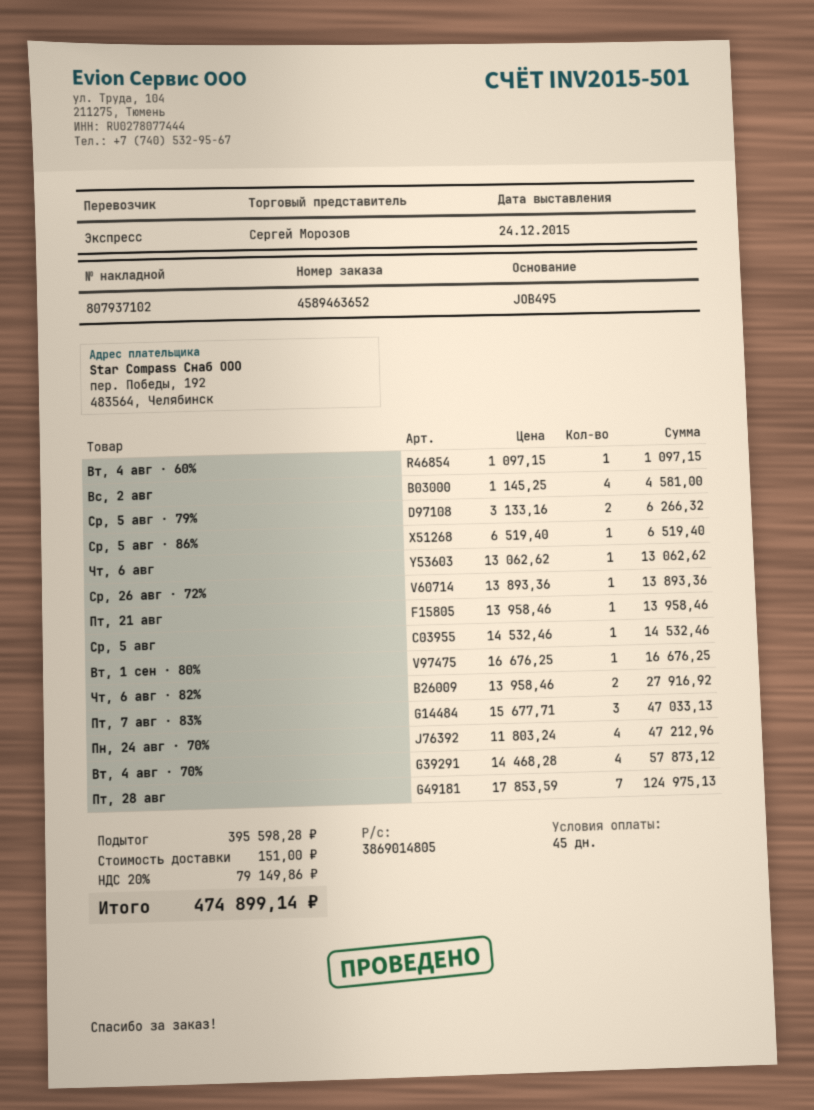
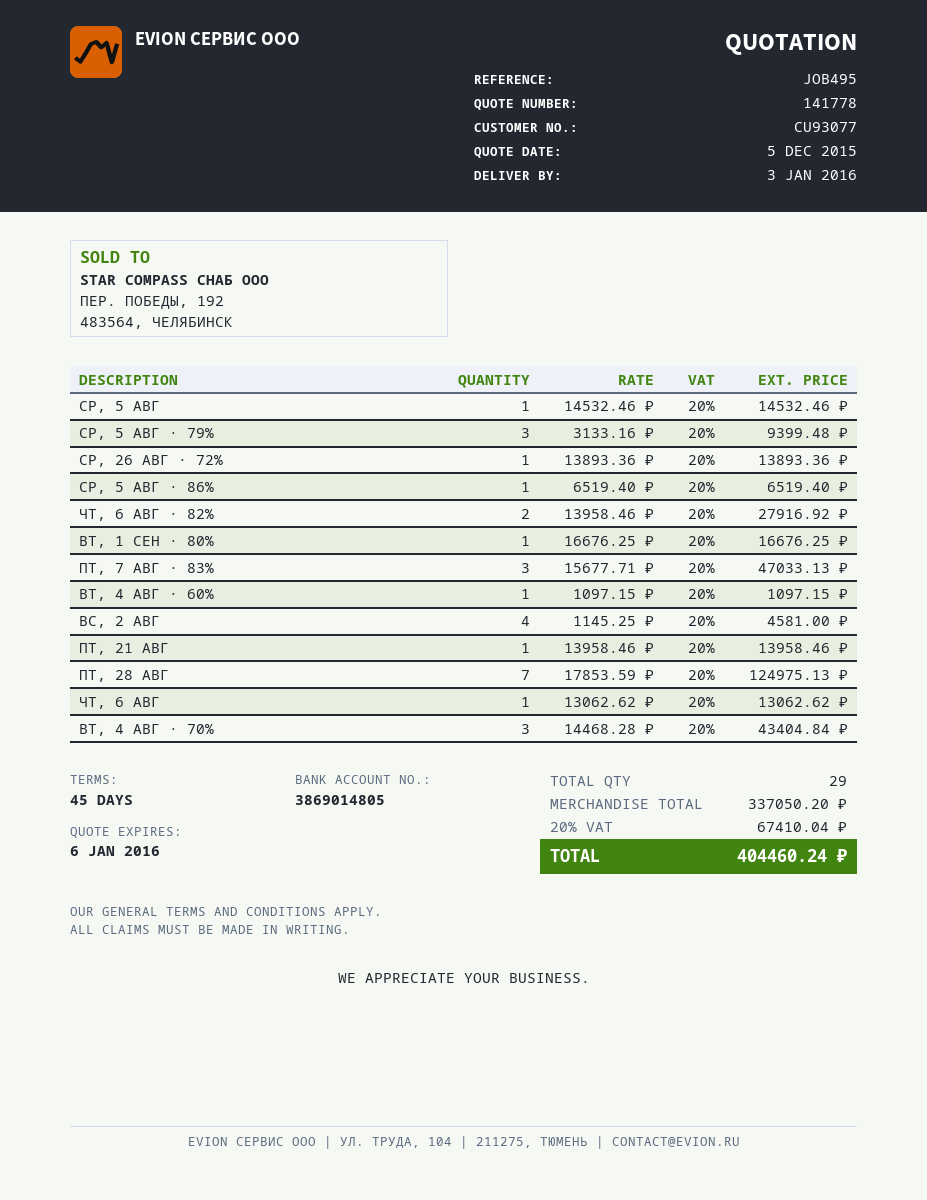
Ср, 5 авг · 79%: 2 x 3133.16 = 6266.32 -> 3 x 3133.16 = 9399.48
Пн, 24 авг · 70%: 4 x 11803.24 = 47212.96 -> none
Вт, 4 авг · 70%: 4 x 14468.28 = 57873.12 -> 3 x 14468.28 = 43404.84
subtotal: 395598.28 -> 337050.20
shipping: 151.00 -> none
tax: 20% = 79149.86 -> 20% = 67410.04
total: 474899.14 -> 404460.24

